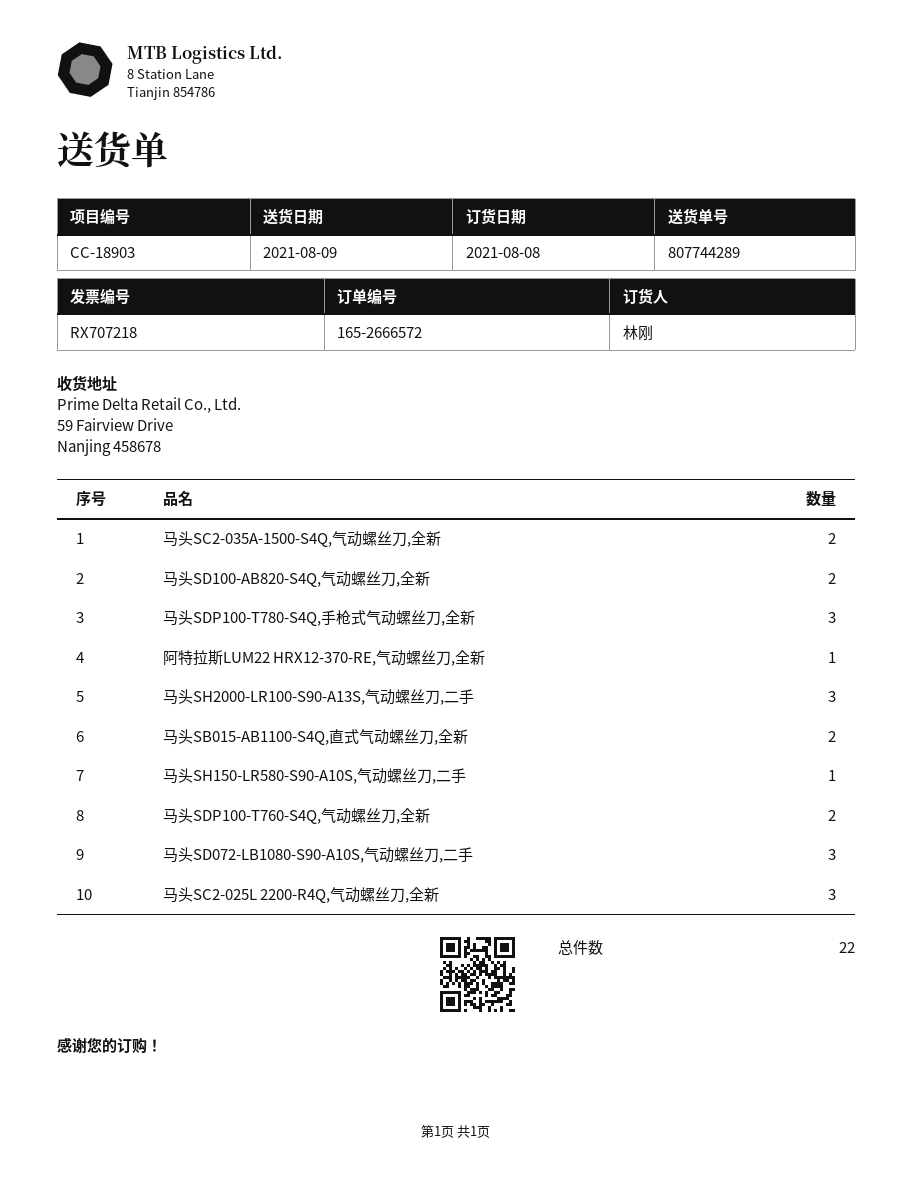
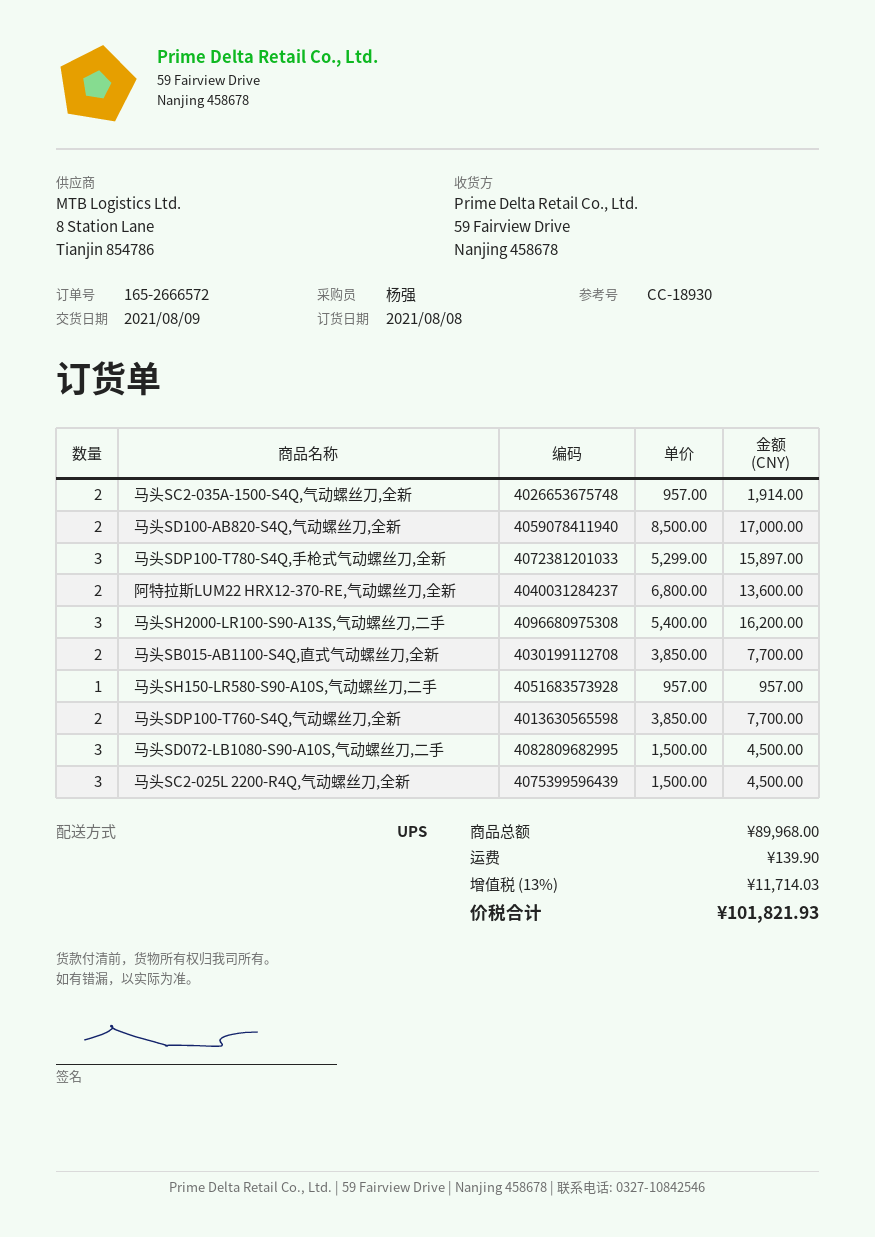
reference: CC-18903 -> CC-18930
ordered by: 林刚 -> 杨强
阿特拉斯LUM22 HRX12-370-RE,气动螺丝刀,全新: 1 -> 2

